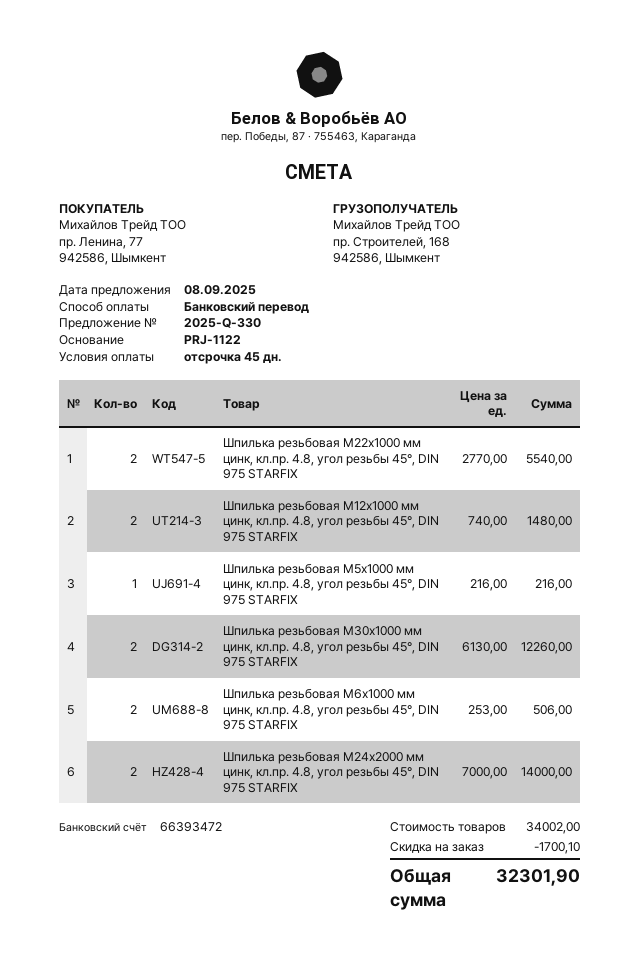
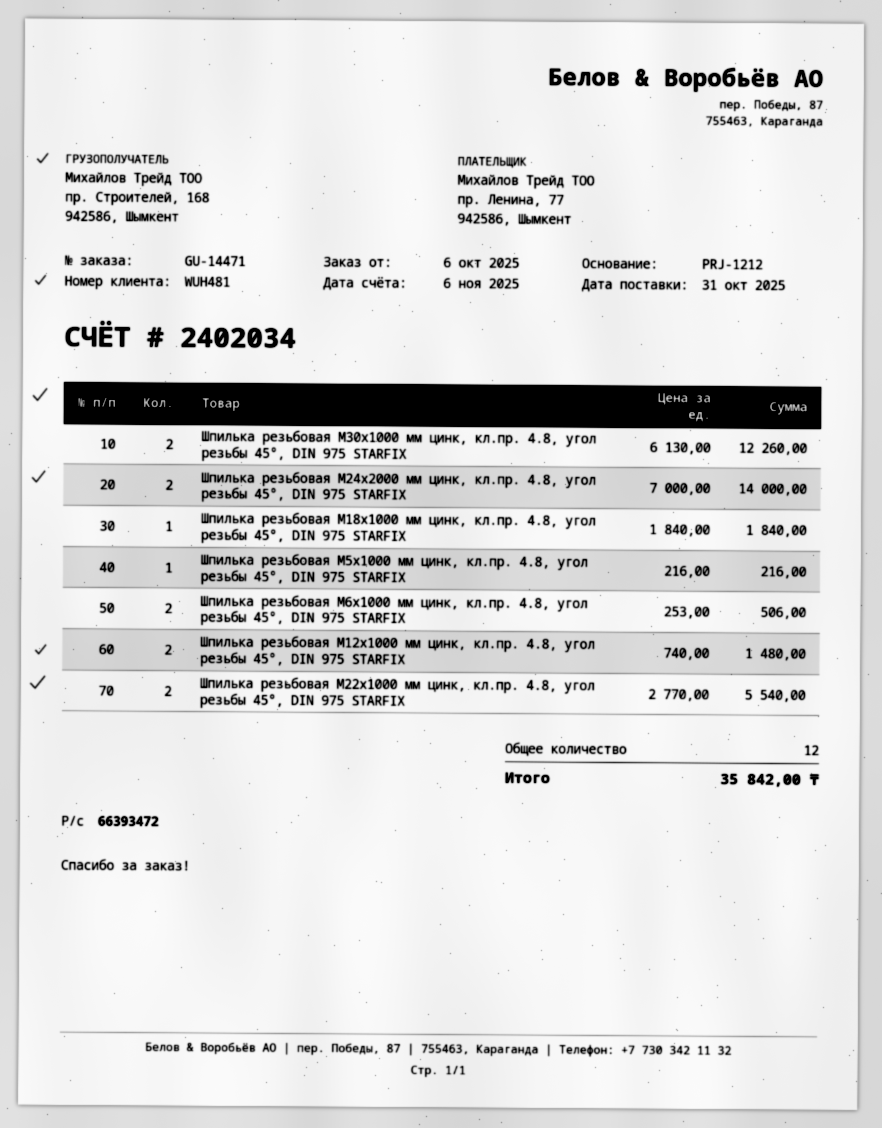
reference: PRJ-1122 -> PRJ-1212
Шпилька резьбовая М18х1000 мм цинк, кл.пр. 4.8, угол резьбы 45°, DIN 975 STARFIX: none -> 1 x 1840.00 = 1840.00
discount: 1700.10 -> none
total: 32301.90 -> 35842.00

